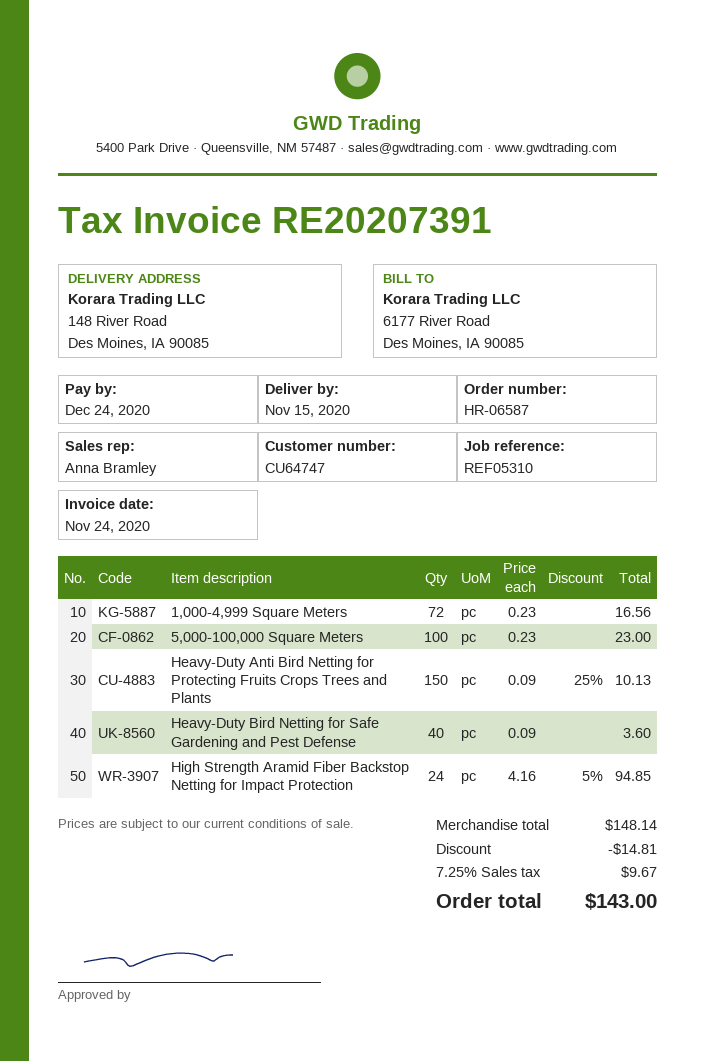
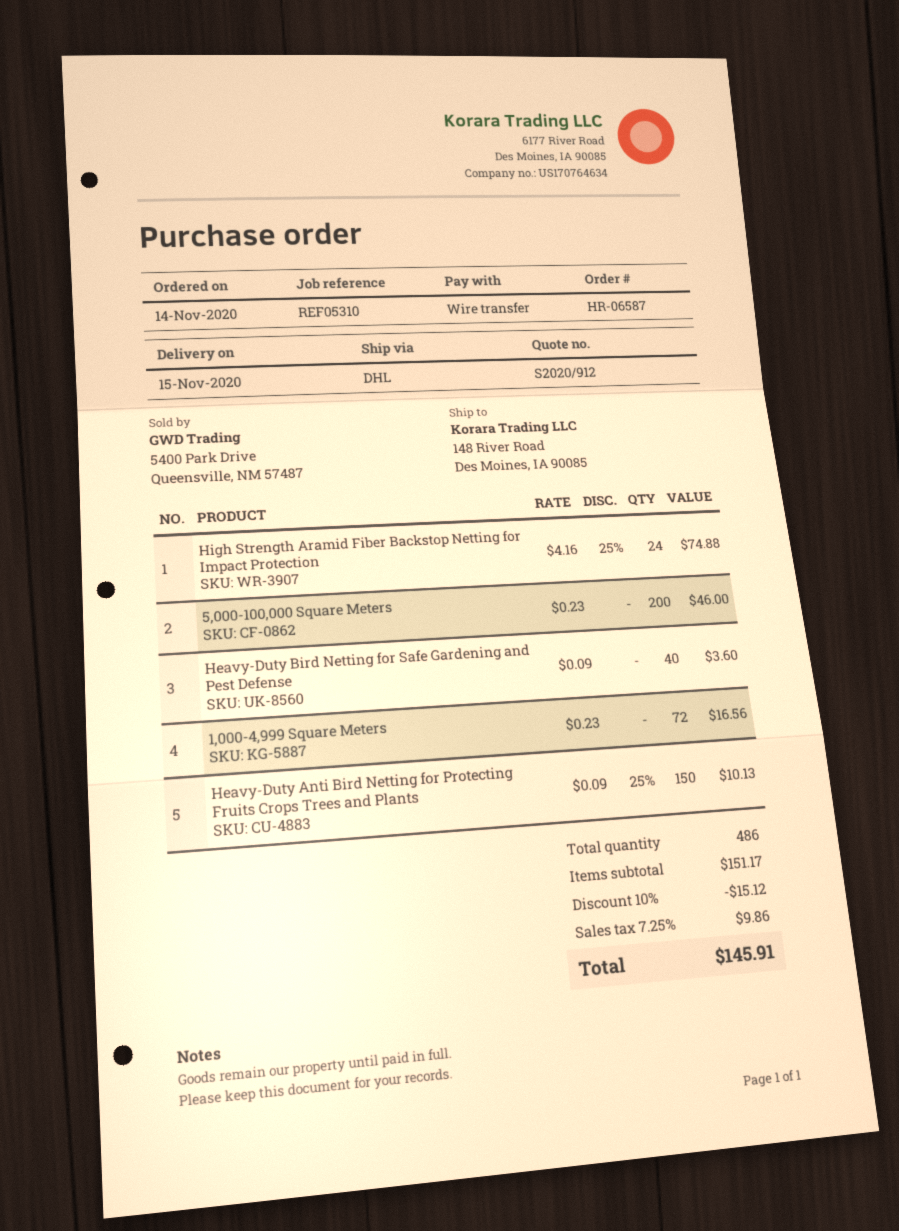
5,000-100,000 Square Meters: 100 x 0.23 = 23.00 -> 200 x 0.23 = 46.00
High Strength Aramid Fiber Backstop Netting for Impact Protection: 24 x 4.16 - 5% = 94.85 -> 24 x 4.16 - 25% = 74.88
subtotal: 148.14 -> 151.17
discount: 14.81 -> 15.12
tax: 7.25% = 9.67 -> 7.25% = 9.86
total: 143.00 -> 145.91

